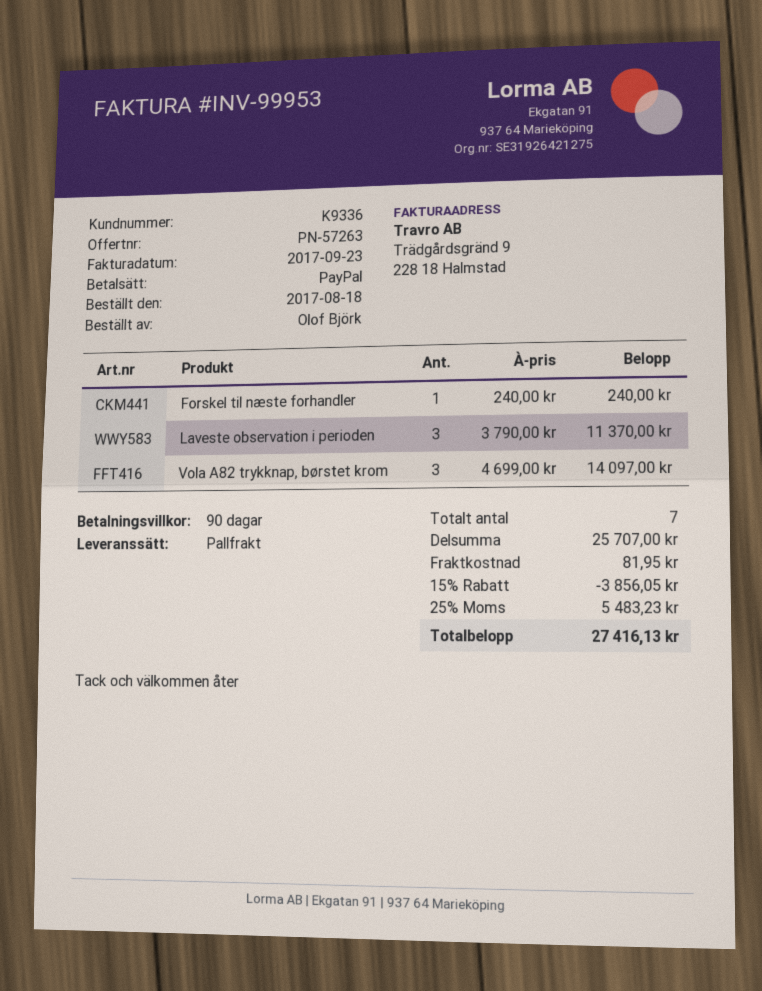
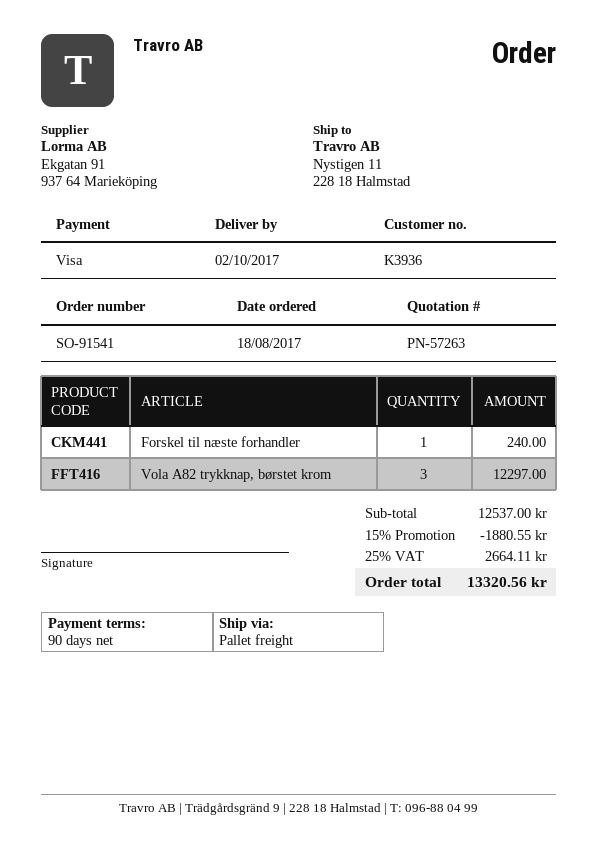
customer number: K9336 -> K3936
payment method: PayPal -> Visa
Laveste observation i perioden: 3 for 11370.00 -> none
Vola A82 trykknap, børstet krom: 3 for 14097.00 -> 3 for 12297.00
subtotal: 25707.00 -> 12537.00
discount: 15% = 3856.05 -> 15% = 1880.55
shipping: 81.95 -> none
tax: 25% = 5483.23 -> 25% = 2664.11
total: 27416.13 -> 13320.56

